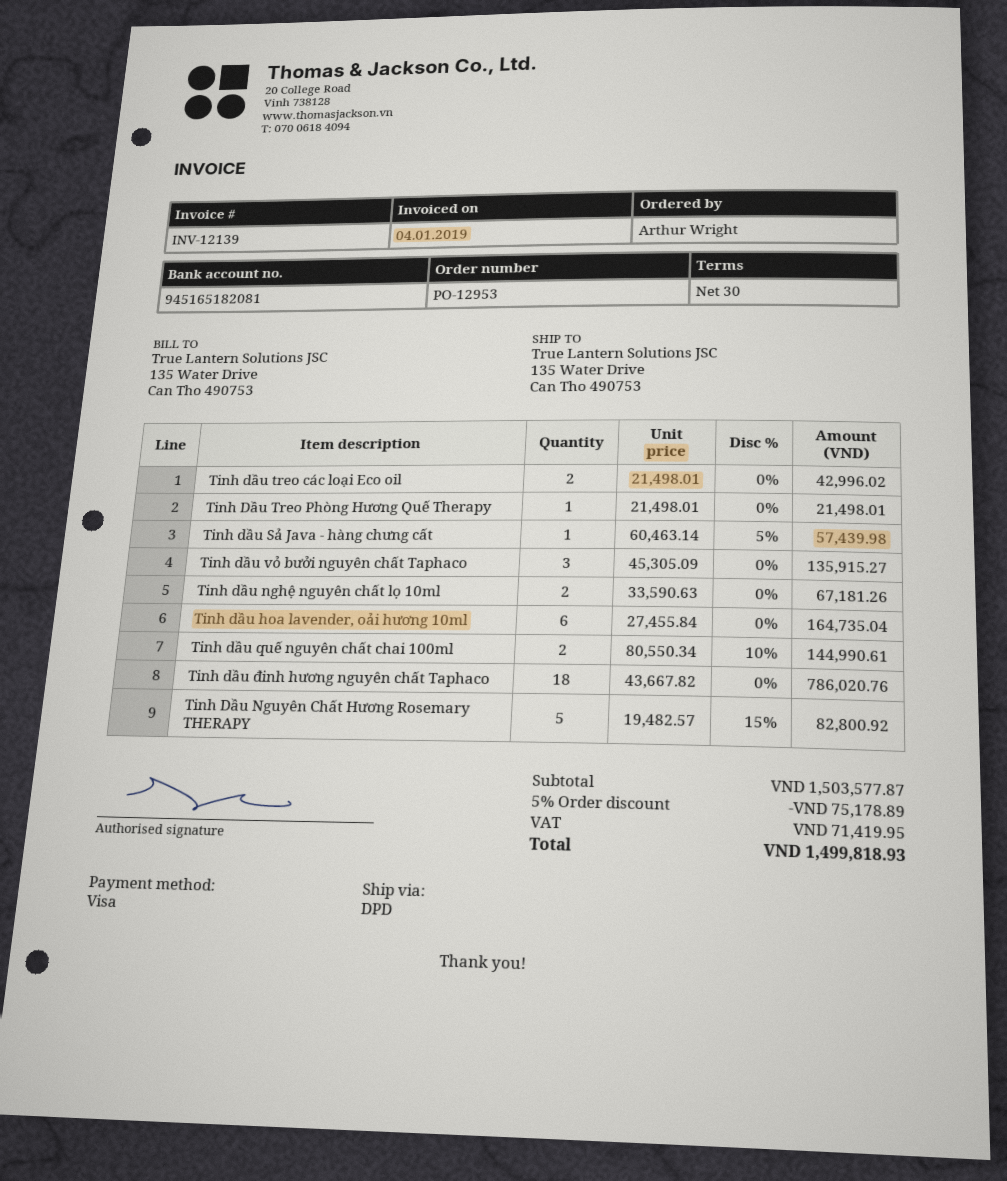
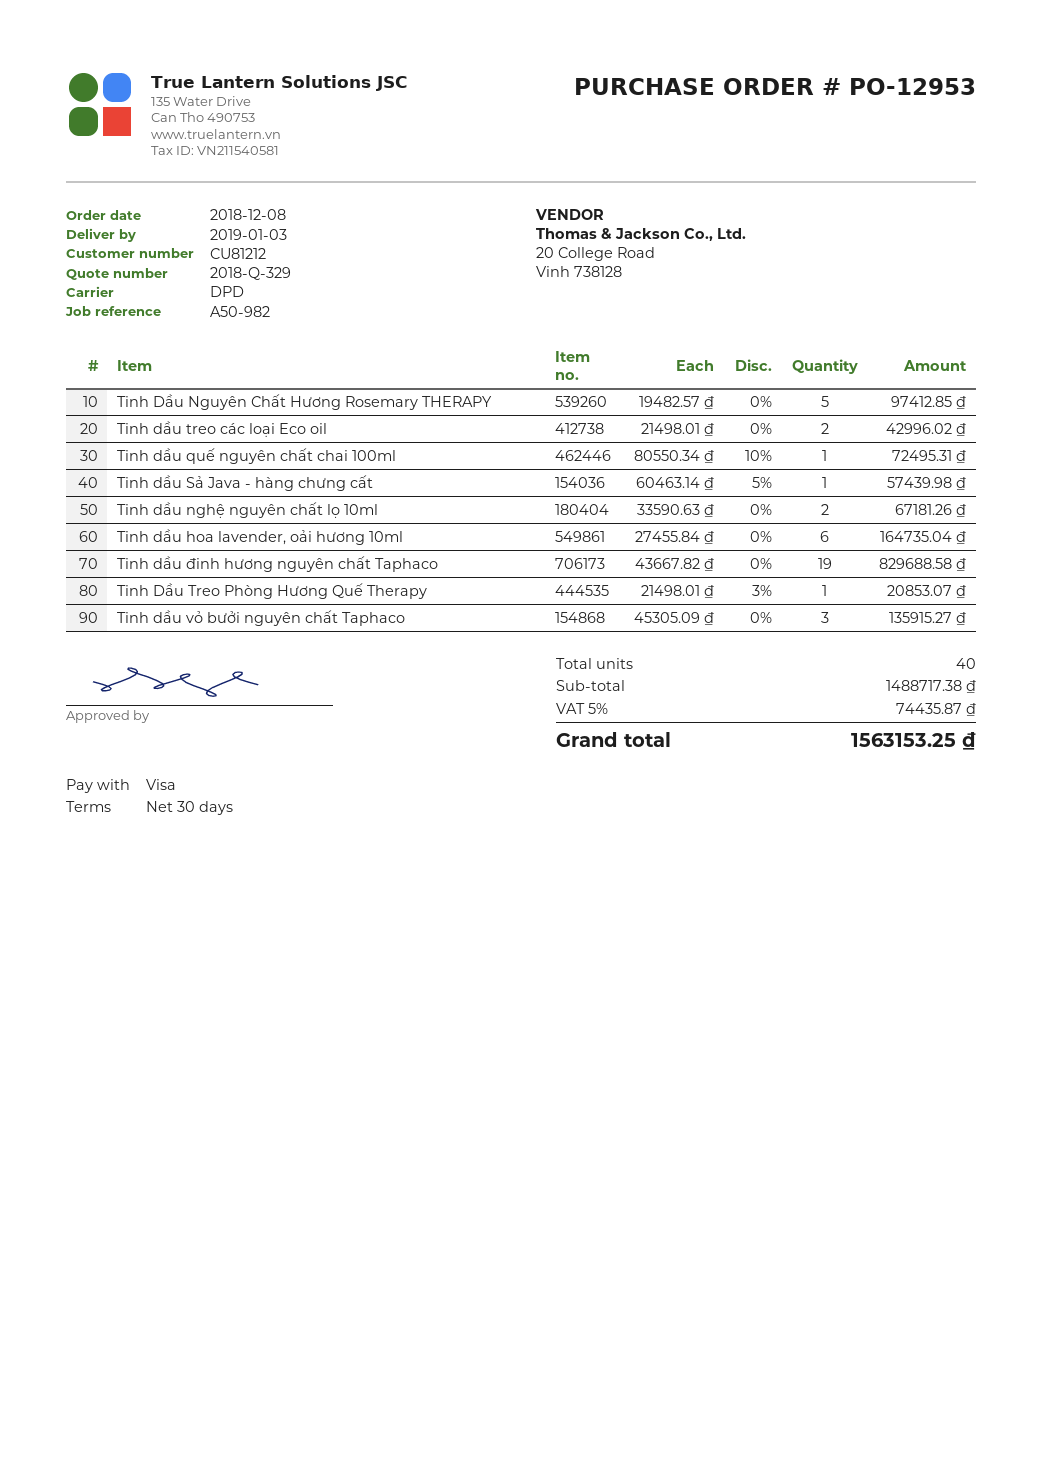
Tinh Dầu Treo Phòng Hương Quế Therapy: 1 x 21498.01 = 21498.01 -> 1 x 21498.01 - 3% = 20853.07
Tinh dầu quế nguyên chất chai 100ml: 2 x 80550.34 - 10% = 144990.61 -> 1 x 80550.34 - 10% = 72495.31
Tinh dầu đinh hương nguyên chất Taphaco: 18 x 43667.82 = 786020.76 -> 19 x 43667.82 = 829688.58
Tinh Dầu Nguyên Chất Hương Rosemary THERAPY: 5 x 19482.57 - 15% = 82800.92 -> 5 x 19482.57 = 97412.85
subtotal: 1503577.87 -> 1488717.38
discount: 5% = 75178.89 -> none
tax: 71419.95 -> 74435.87
total: 1499818.93 -> 1563153.25

